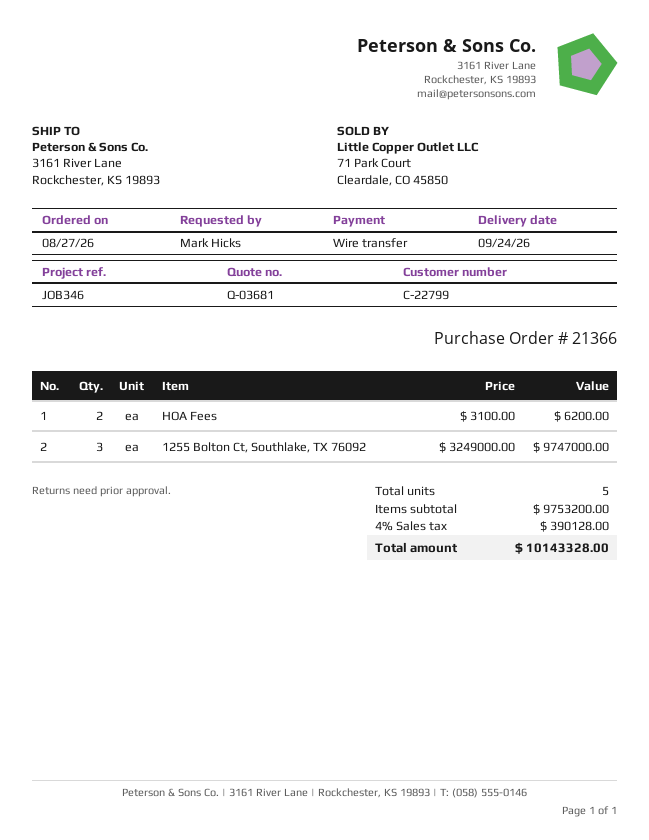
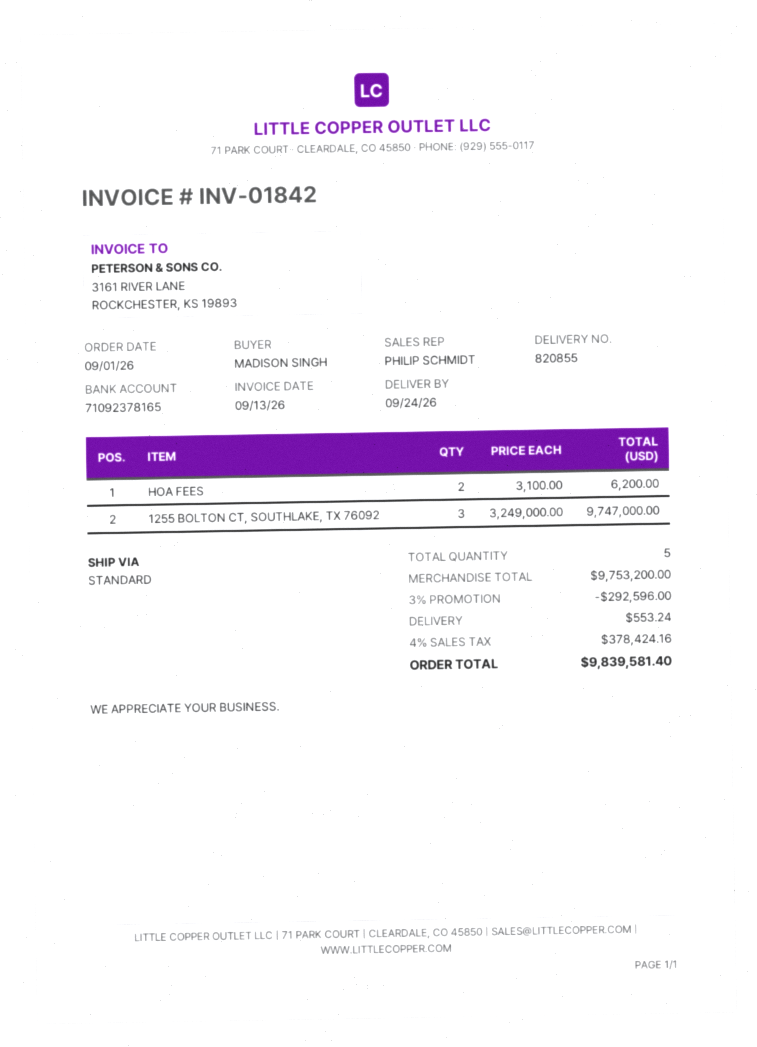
order date: 2026-08-27 -> 2026-09-01
ordered by: Mark Hicks -> MADISON SINGH
discount: none -> 3% = 292596.00
shipping: none -> 553.24
tax: 4% = 390128.00 -> 4% = 378424.16
total: 10143328.00 -> 9839581.40

